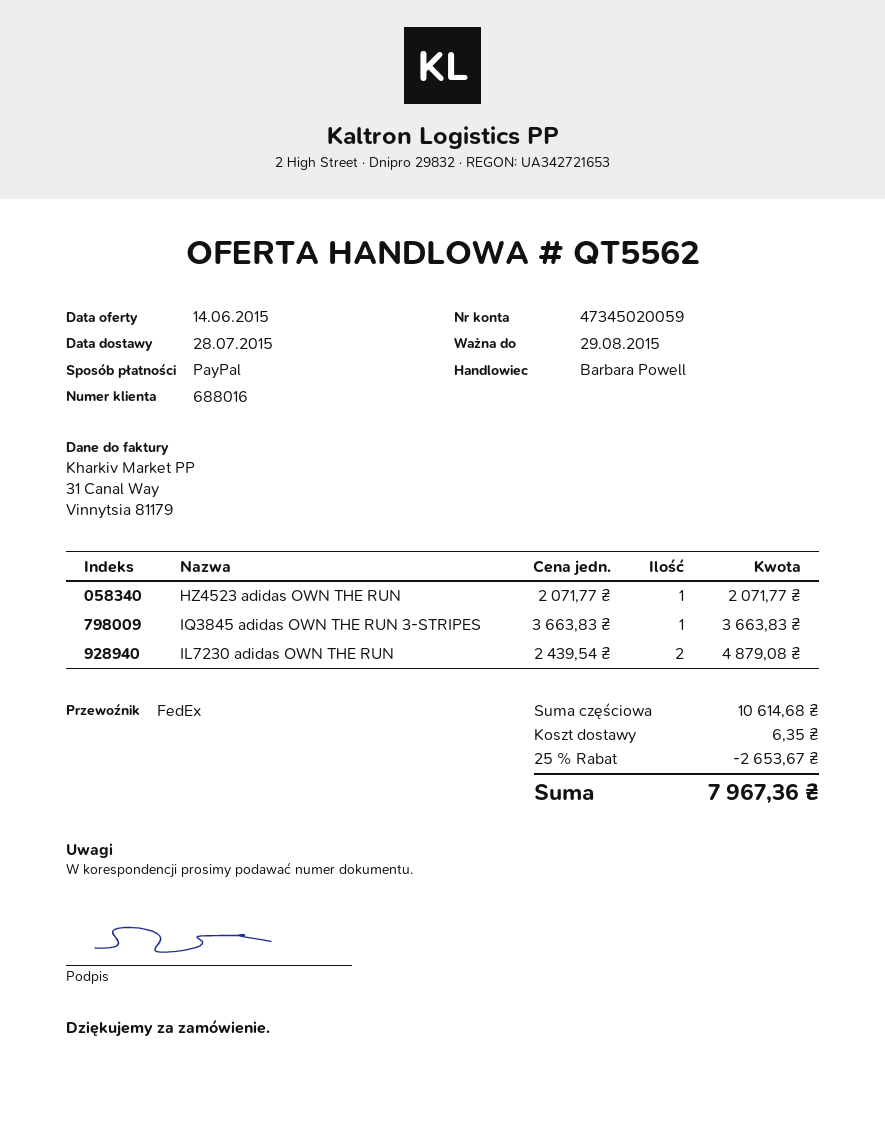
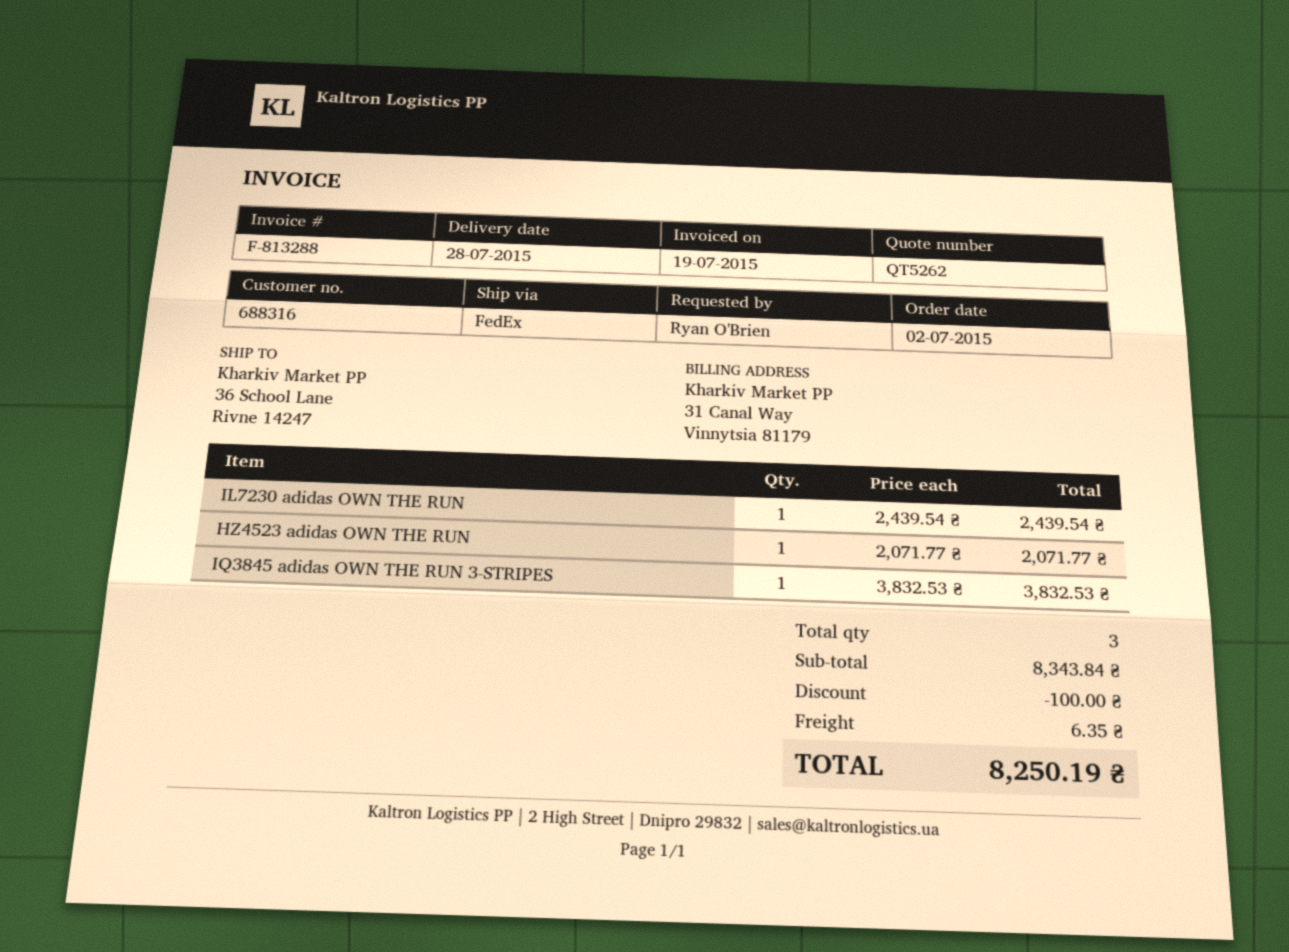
quote number: QT5562 -> QT5262
customer number: 688016 -> 688316
IQ3845 adidas OWN THE RUN 3-STRIPES: 1 x 3663.83 = 3663.83 -> 1 x 3832.53 = 3832.53
IL7230 adidas OWN THE RUN: 2 x 2439.54 = 4879.08 -> 1 x 2439.54 = 2439.54
subtotal: 10614.68 -> 8343.84
discount: 2653.67 -> 100.00
total: 7967.36 -> 8250.19

